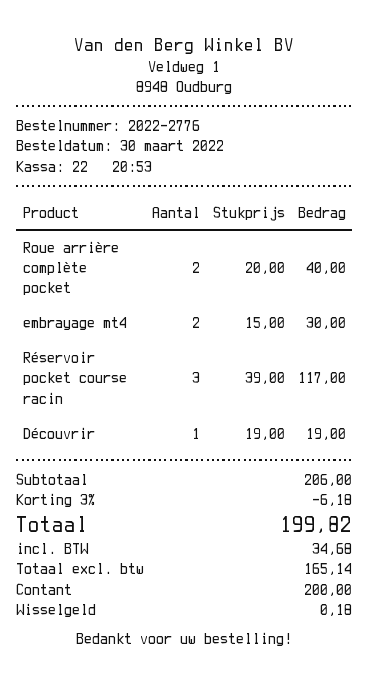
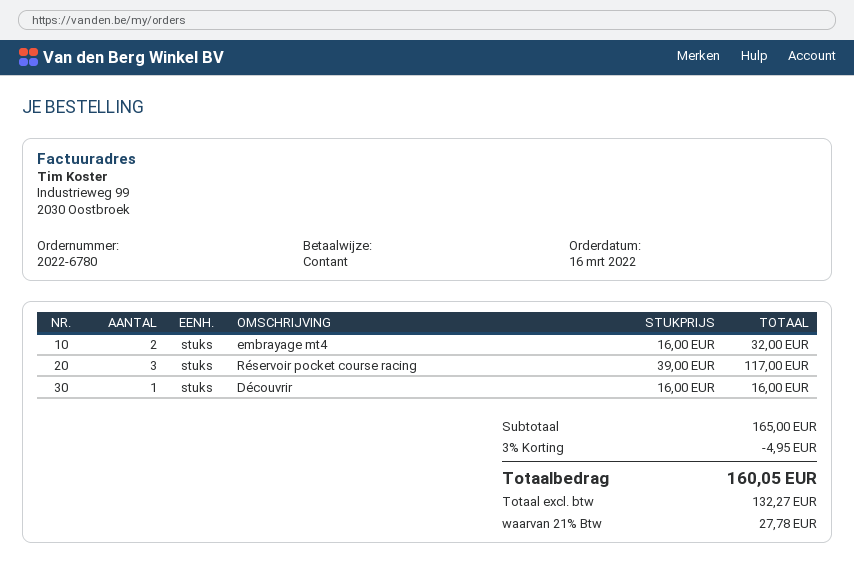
order number: 2022-2776 -> 2022-6780
order date: 2022-03-30 -> 2022-03-16
Roue arrière complète pocket: 2 x 20.00 = 40.00 -> none
embrayage mt4: 2 x 15.00 = 30.00 -> 2 x 16.00 = 32.00
Découvrir: 1 x 19.00 = 19.00 -> 1 x 16.00 = 16.00
subtotal: 206.00 -> 165.00
discount: 3% = 6.18 -> 3% = 4.95
net: 165.14 -> 132.27
tax: 34.68 -> 27.78
total: 199.82 -> 160.05

